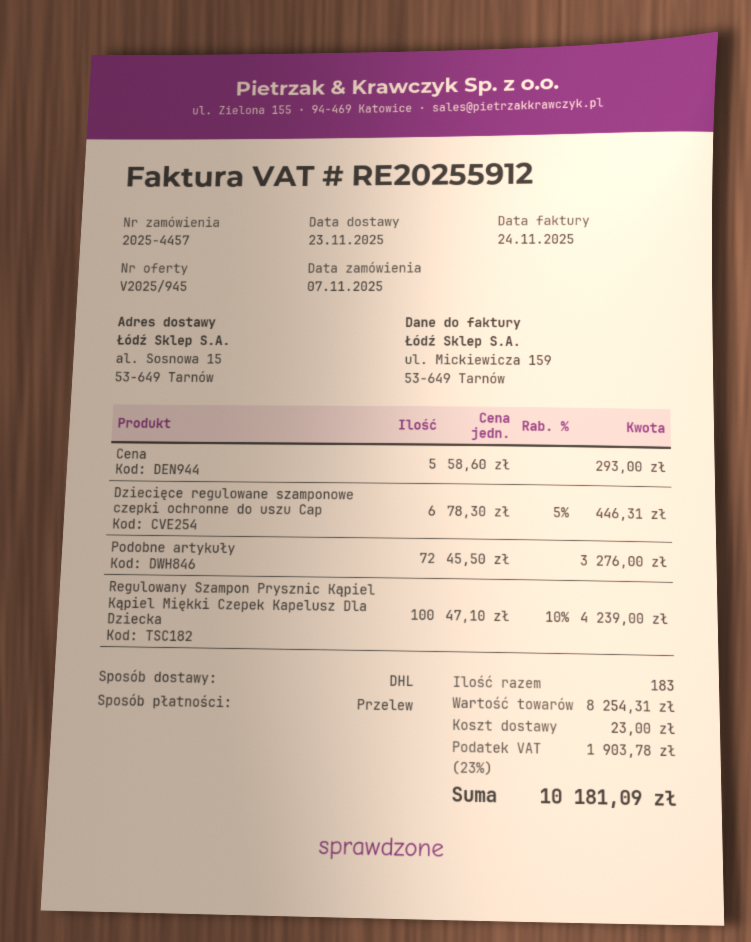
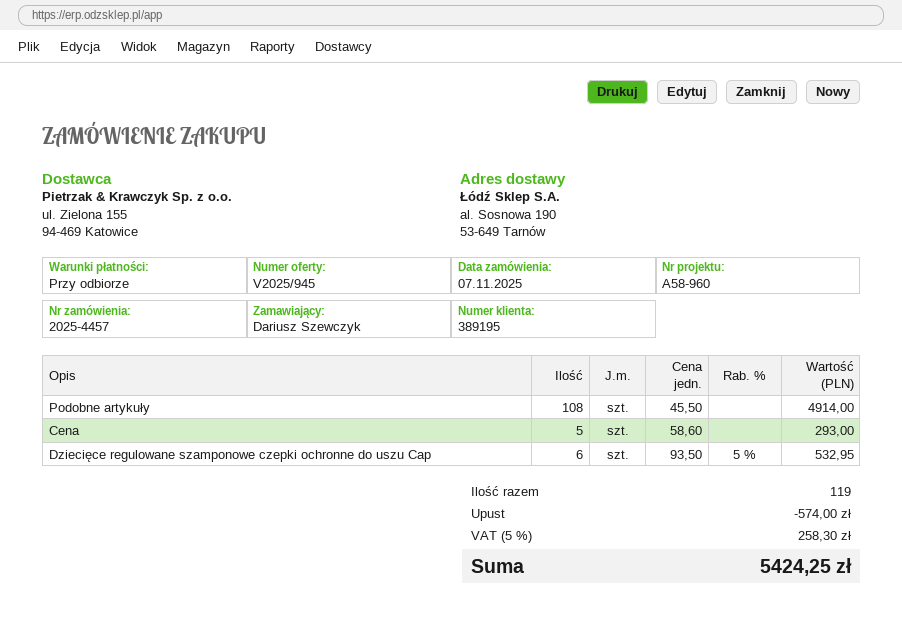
ship to: al. Sosnowa 15, 53-649 Tarnów -> al. Sosnowa 190, 53-649 Tarnów
Dziecięce regulowane szamponowe czepki ochronne do uszu Cap: 6 x 78.30 - 5% = 446.31 -> 6 x 93.50 - 5% = 532.95
Podobne artykuły: 72 x 45.50 = 3276.00 -> 108 x 45.50 = 4914.00
Regulowany Szampon Prysznic Kąpiel Kąpiel Miękki Czepek Kapelusz Dla Dziecka: 100 x 47.10 - 10% = 4239.00 -> none
total quantity: 183 -> 119
discount: none -> 574.00
shipping: 23.00 -> none
tax: 23% = 1903.78 -> 5% = 258.30
total: 10181.09 -> 5424.25

